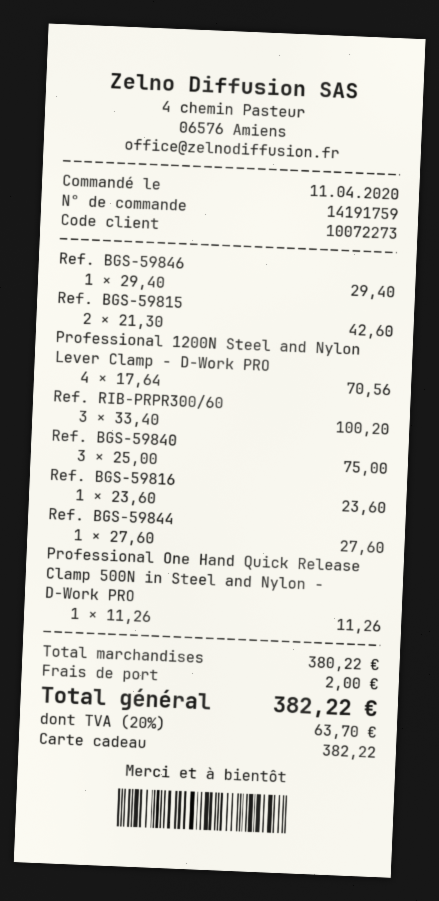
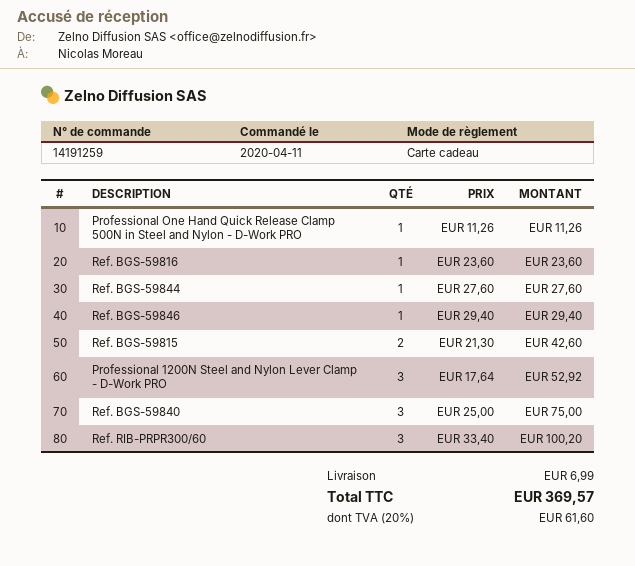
order number: 14191759 -> 14191259
Professional 1200N Steel and Nylon Lever Clamp - D-Work PRO: 4 x 17.64 = 70.56 -> 3 x 17.64 = 52.92
shipping: 2.00 -> 6.99
tax: 20% = 63.70 -> 20% = 61.60
total: 382.22 -> 369.57

